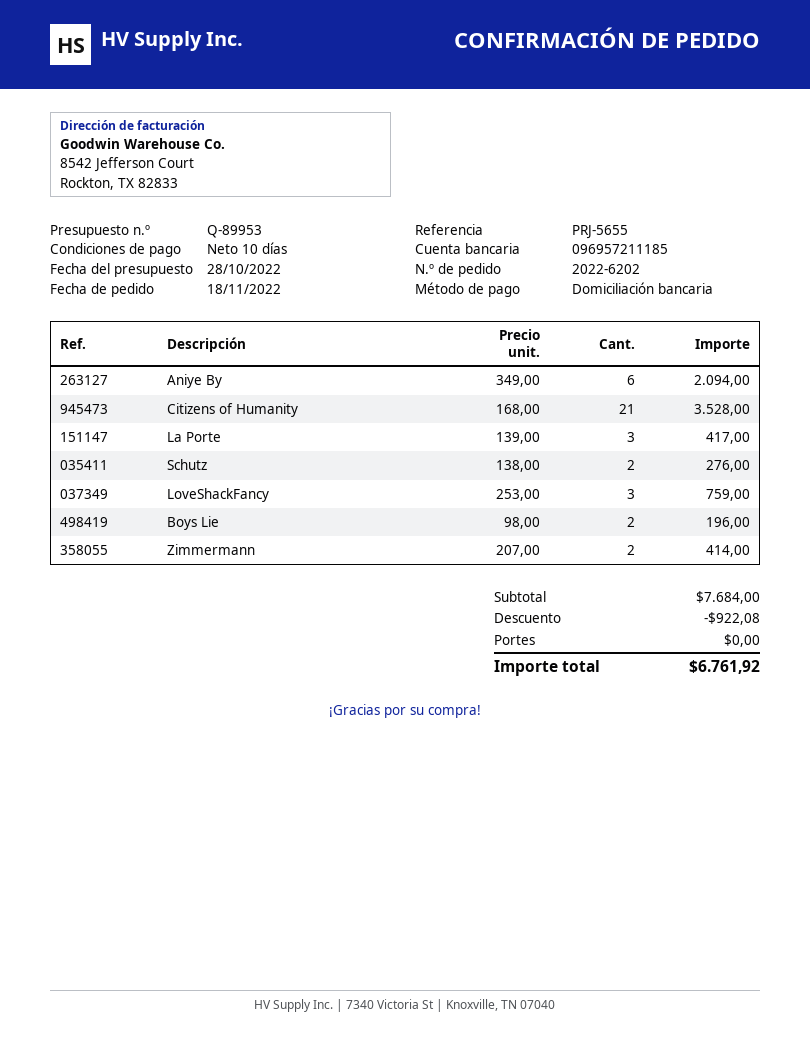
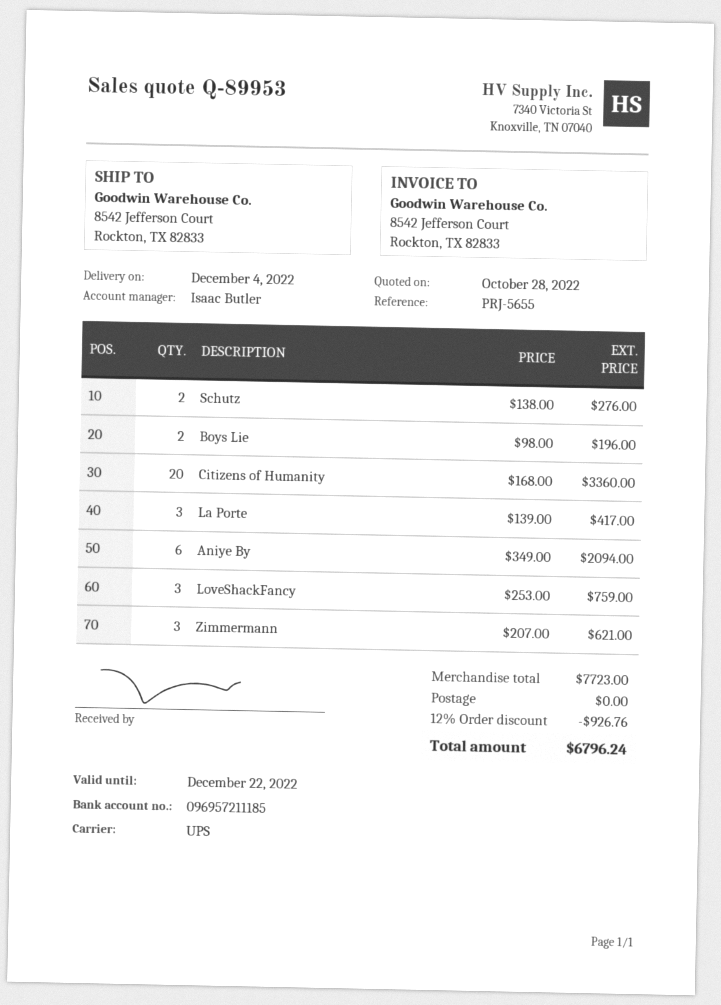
Citizens of Humanity: 21 x 168.00 = 3528.00 -> 20 x 168.00 = 3360.00
Zimmermann: 2 x 207.00 = 414.00 -> 3 x 207.00 = 621.00
subtotal: 7684.00 -> 7723.00
discount: 922.08 -> 926.76
total: 6761.92 -> 6796.24

